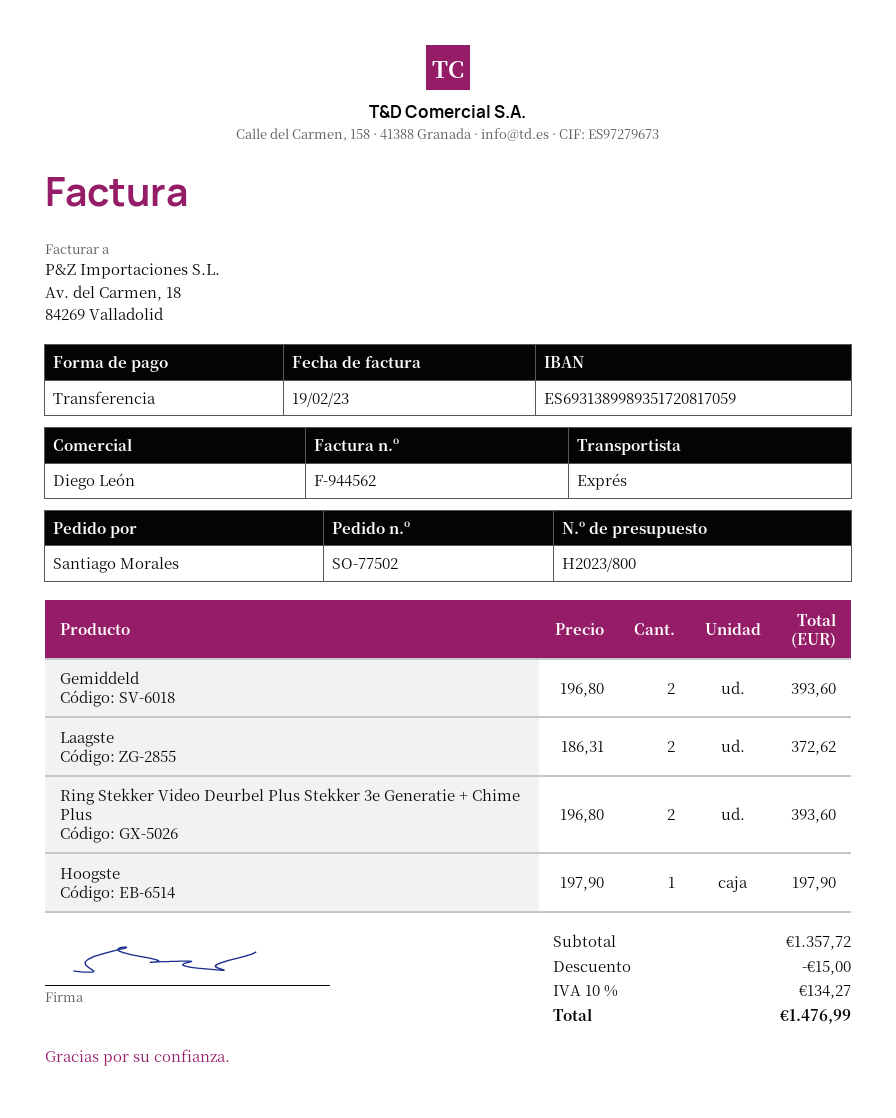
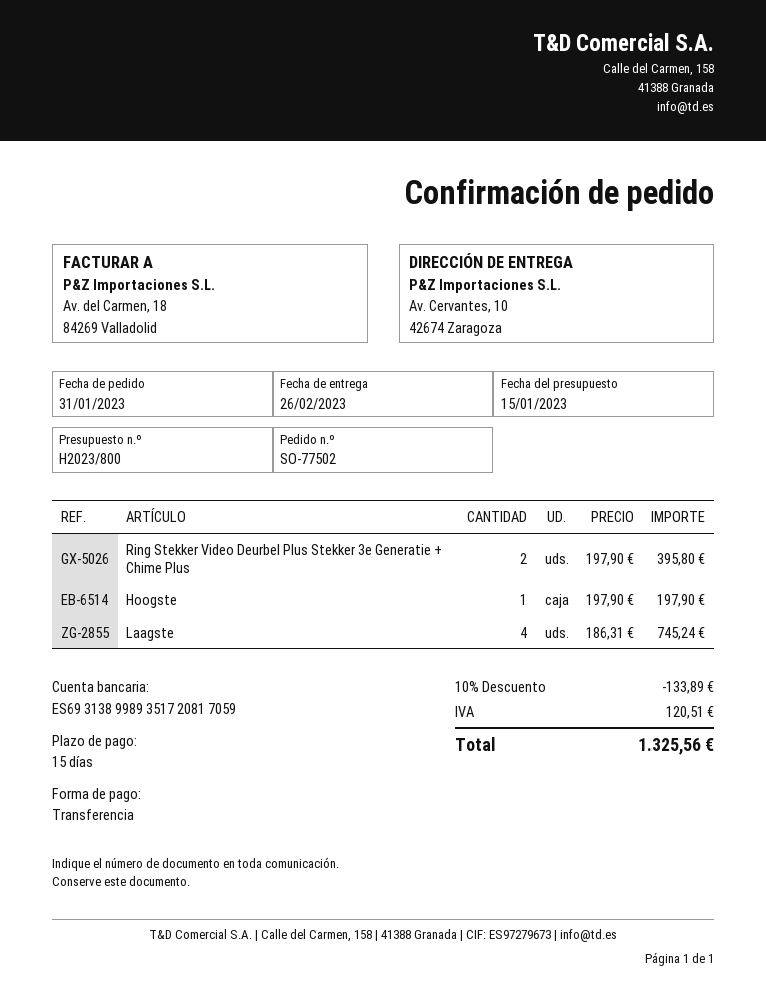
Gemiddeld: 2 x 196.80 = 393.60 -> none
Laagste: 2 x 186.31 = 372.62 -> 4 x 186.31 = 745.24
Ring Stekker Video Deurbel Plus Stekker 3e Generatie + Chime Plus: 2 x 196.80 = 393.60 -> 2 x 197.90 = 395.80
discount: 15.00 -> 133.89
tax: 134.27 -> 120.51
total: 1476.99 -> 1325.56

